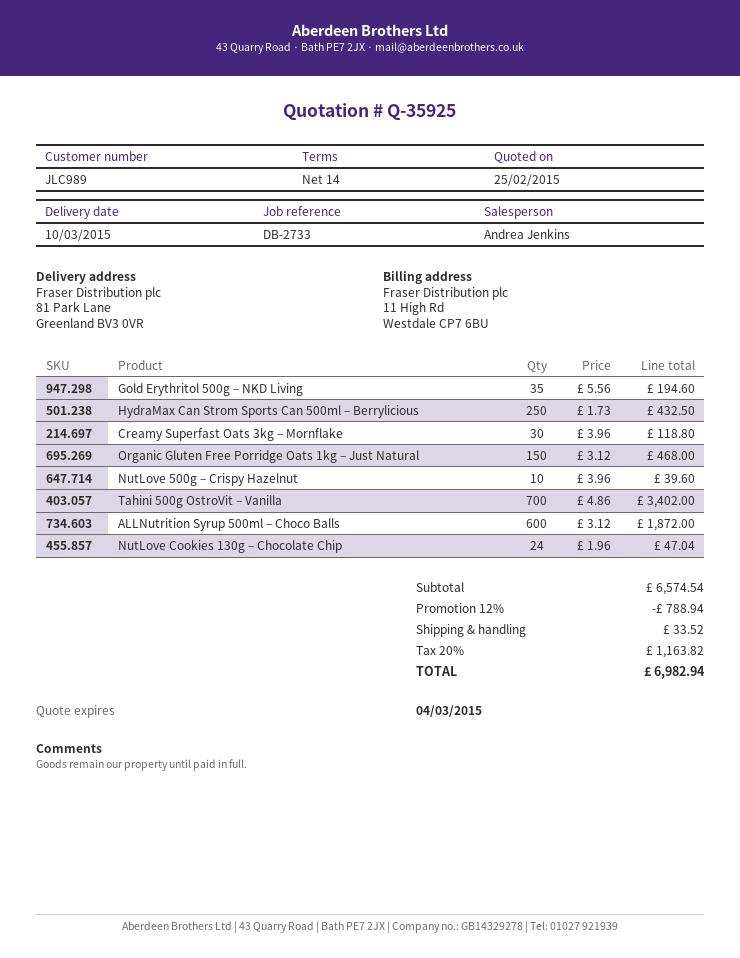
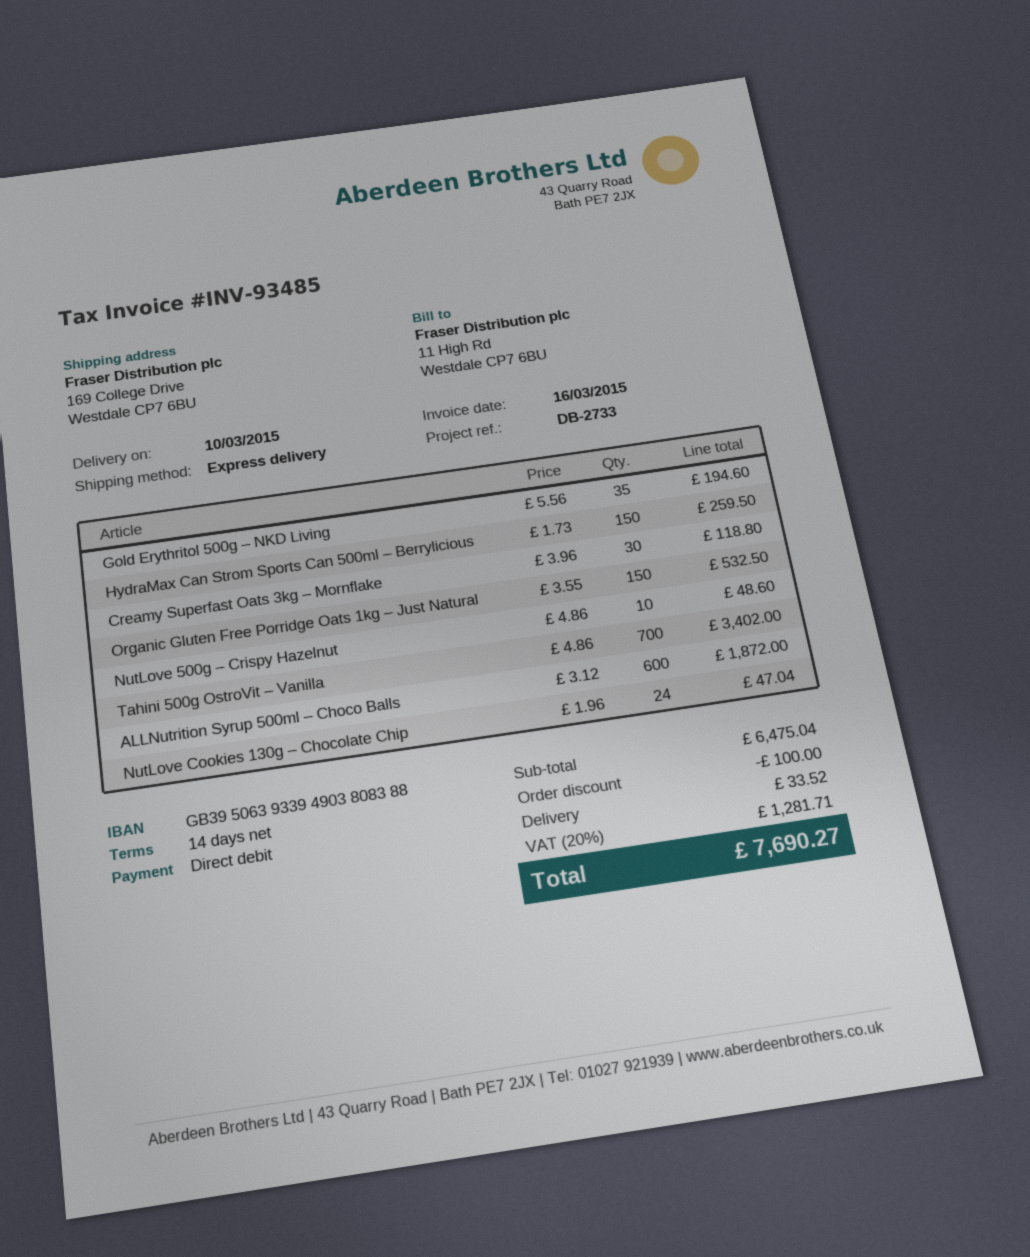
ship to: 81 Park Lane, Greenland BV3 0VR -> 169 College Drive, Westdale CP7 6BU
HydraMax Can Strom Sports Can 500ml – Berrylicious: 250 x 1.73 = 432.50 -> 150 x 1.73 = 259.50
Organic Gluten Free Porridge Oats 1kg – Just Natural: 150 x 3.12 = 468.00 -> 150 x 3.55 = 532.50
NutLove 500g – Crispy Hazelnut: 10 x 3.96 = 39.60 -> 10 x 4.86 = 48.60
subtotal: 6574.54 -> 6475.04
discount: 788.94 -> 100.00
tax: 20% = 1163.82 -> 20% = 1281.71
total: 6982.94 -> 7690.27

